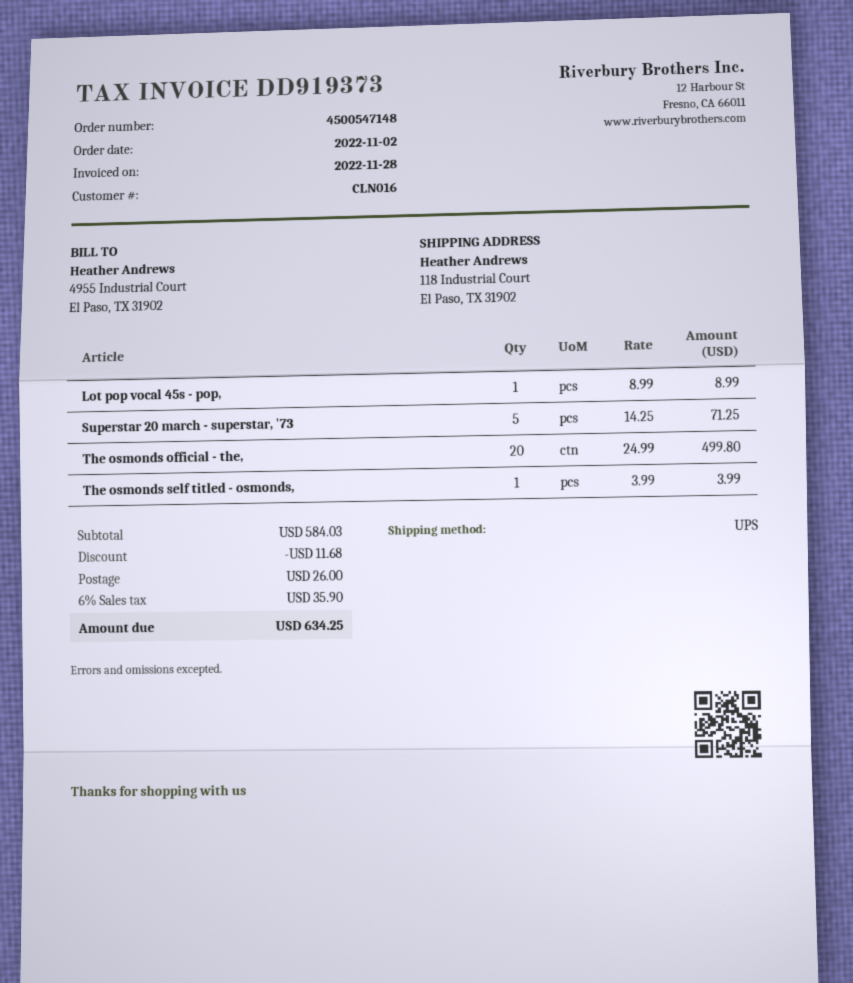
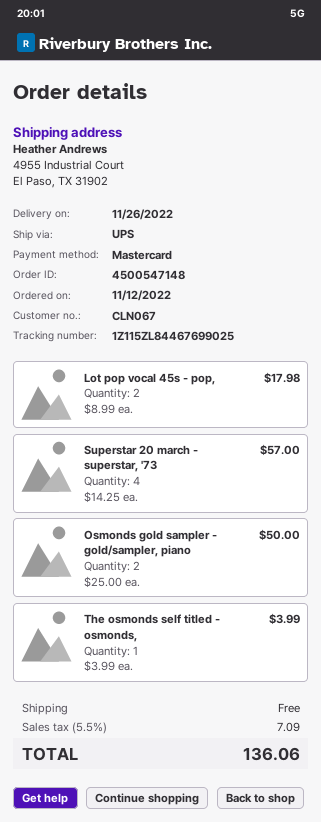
order date: 2022-11-02 -> 2022-11-12
customer number: CLN016 -> CLN067
ship to: 118 Industrial Court, El Paso, TX 31902 -> 4955 Industrial Court, El Paso, TX 31902
Lot pop vocal 45s - pop,: 1 x 8.99 = 8.99 -> 2 x 8.99 = 17.98
Superstar 20 march - superstar, '73: 5 x 14.25 = 71.25 -> 4 x 14.25 = 57.00
The osmonds official - the,: 20 x 24.99 = 499.80 -> none
Osmonds gold sampler - gold/sampler, piano: none -> 2 x 25.00 = 50.00
discount: 11.68 -> none
shipping: 26.00 -> 0.00
tax: 6% = 35.90 -> 5.5% = 7.09
total: 634.25 -> 136.06

